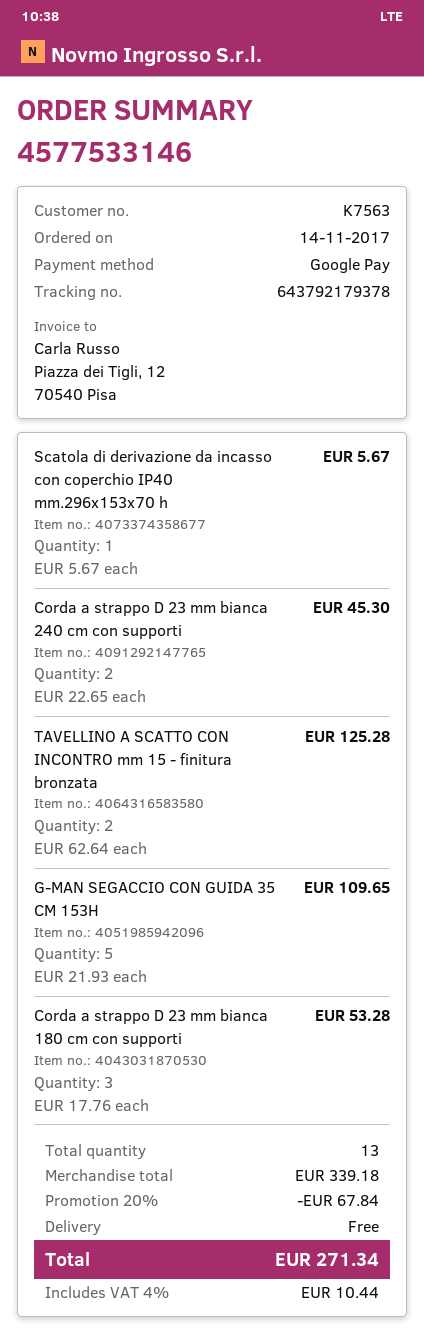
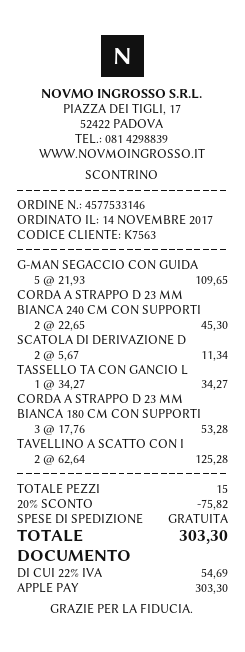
payment method: Google Pay -> Apple Pay
Scatola di derivazione da incasso con coperchio IP40 mm.296x153x70 h: 1 x 5.67 = 5.67 -> 2 x 5.67 = 11.34
TASSELLO TA CON GANCIO L: none -> 1 x 34.27 = 34.27
total quantity: 13 -> 15
discount: 20% = 67.84 -> 20% = 75.82
tax: 4% = 10.44 -> 22% = 54.69
total: 271.34 -> 303.30

